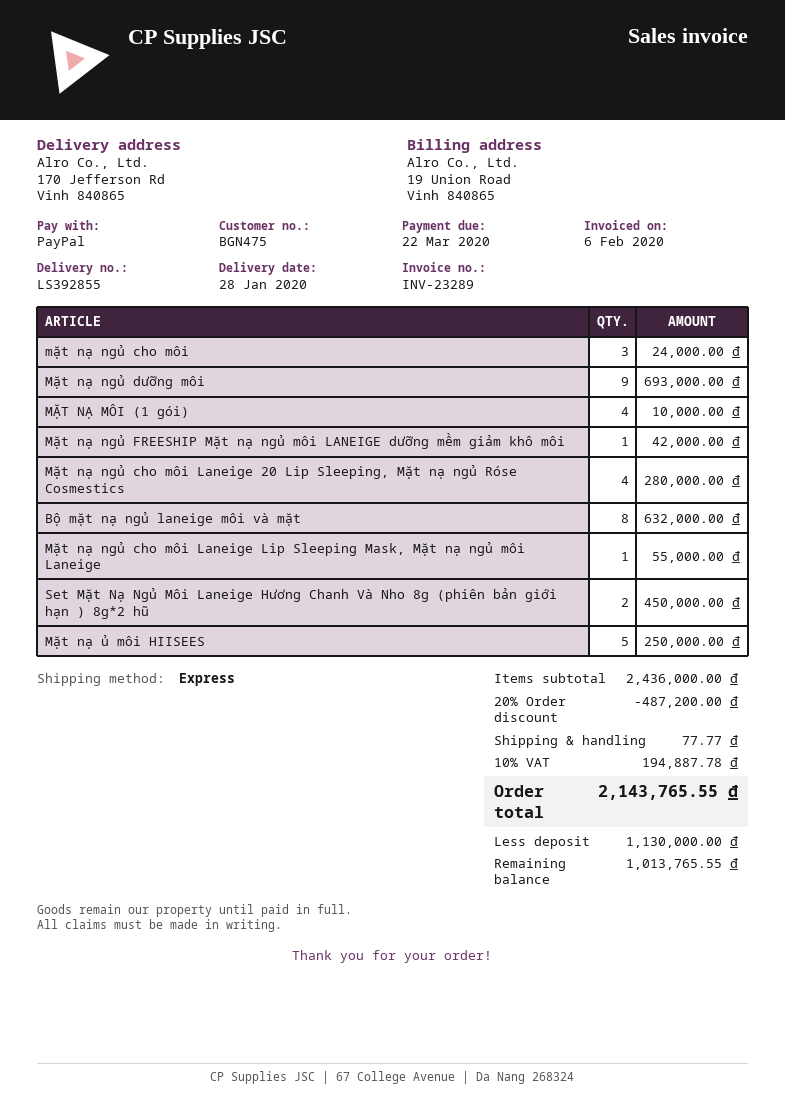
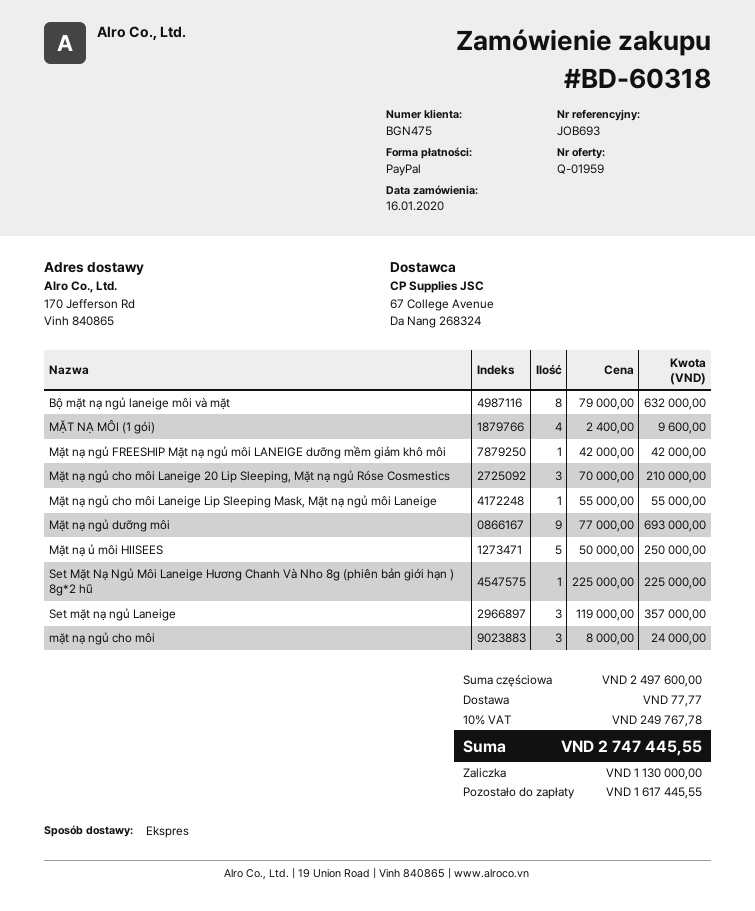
MẶT NẠ MÔI (1 gói): 4 for 10000.00 -> 4 for 9600.00
Mặt nạ ngủ cho môi Laneige 20 Lip Sleeping, Mặt nạ ngủ Róse Cosmestics: 4 for 280000.00 -> 3 for 210000.00
Set Mặt Nạ Ngủ Môi Laneige Hương Chanh Và Nho 8g (phiên bản giới hạn ) 8g*2 hũ: 2 for 450000.00 -> 1 for 225000.00
Set mặt nạ ngủ Laneige: none -> 3 for 357000.00
subtotal: 2436000.00 -> 2497600.00
discount: 20% = 487200.00 -> none
tax: 10% = 194887.78 -> 10% = 249767.78
total: 2143765.55 -> 2747445.55
balance: 1013765.55 -> 1617445.55

